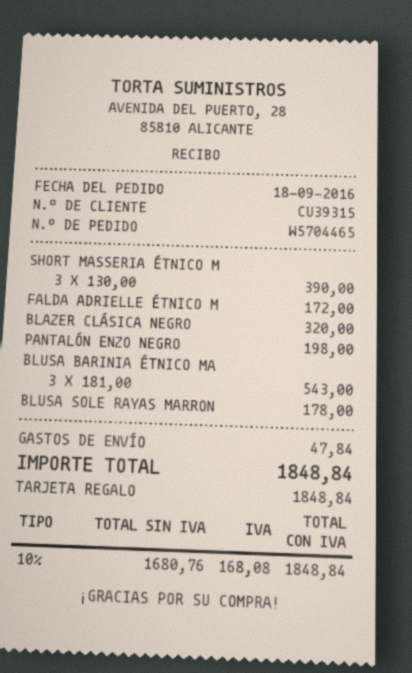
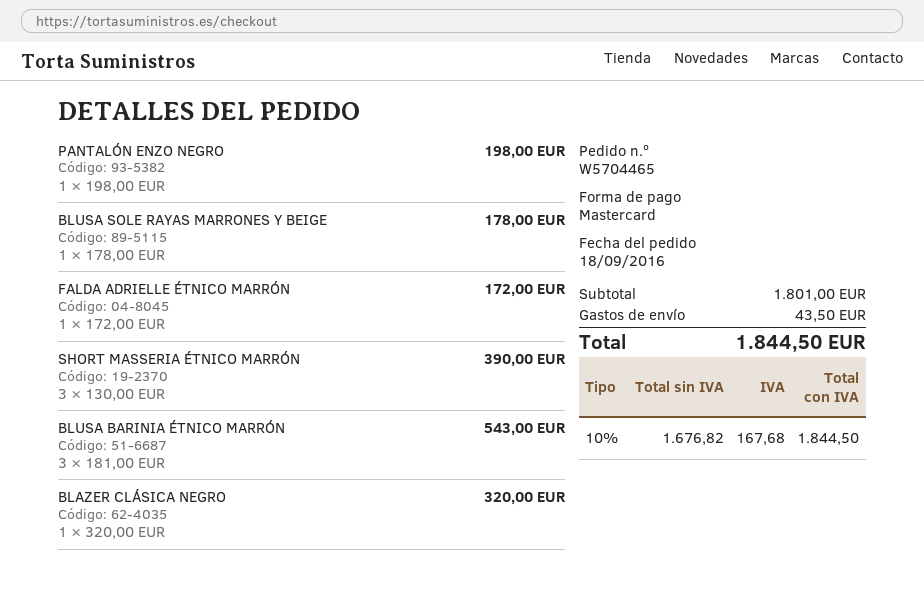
payment method: gift card -> Mastercard
shipping: 47.84 -> 43.50
net: 1680.76 -> 1676.82
tax: 10% = 168.08 -> 10% = 167.68
total: 1848.84 -> 1844.50

